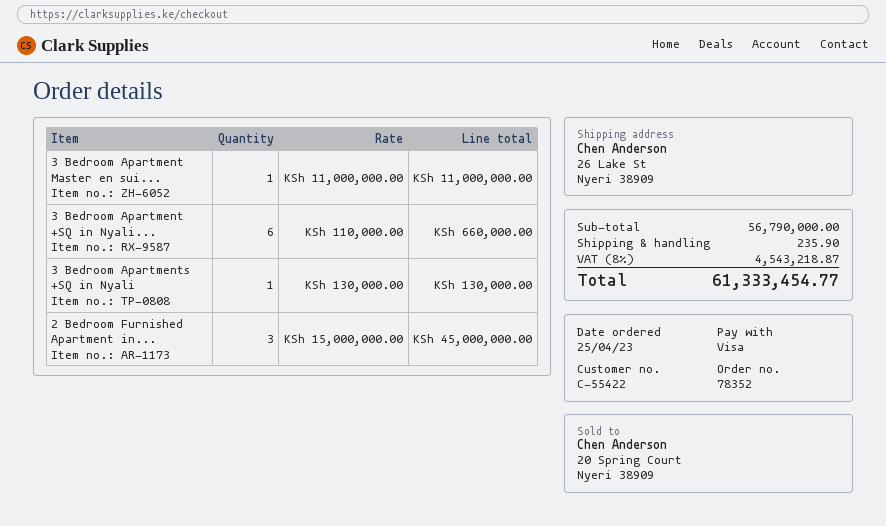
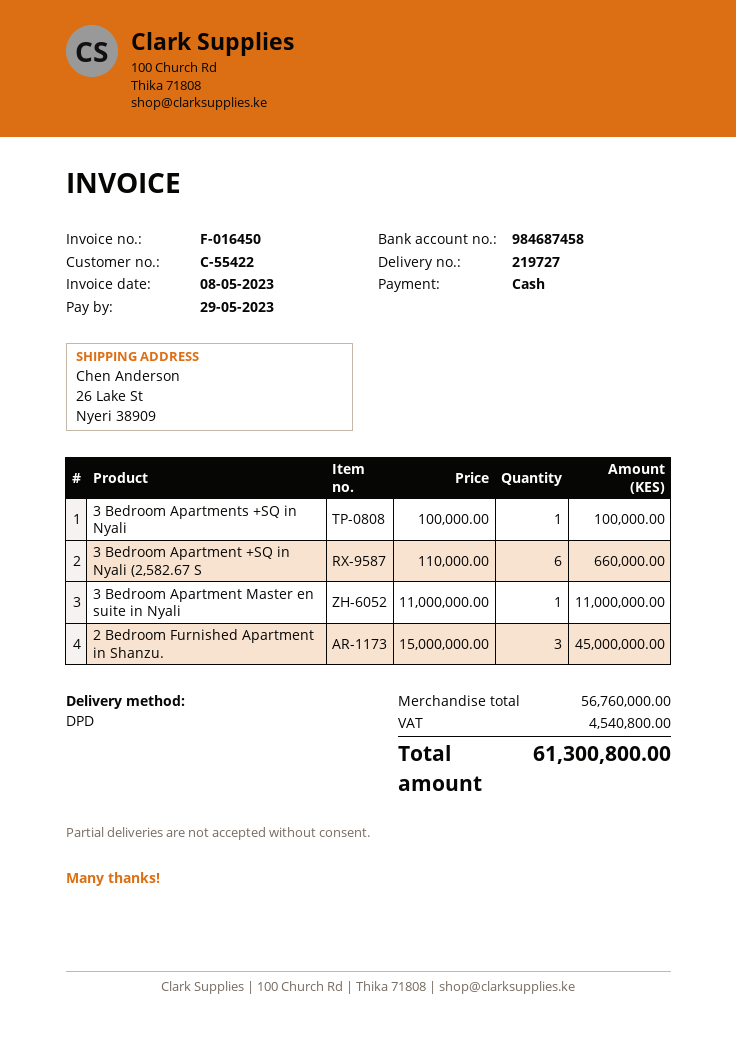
payment method: Visa -> cash
3 Bedroom Apartments +SQ in Nyali: 1 x 130000.00 = 130000.00 -> 1 x 100000.00 = 100000.00
subtotal: 56790000.00 -> 56760000.00
shipping: 235.90 -> none
tax: 4543218.87 -> 4540800.00
total: 61333454.77 -> 61300800.00

